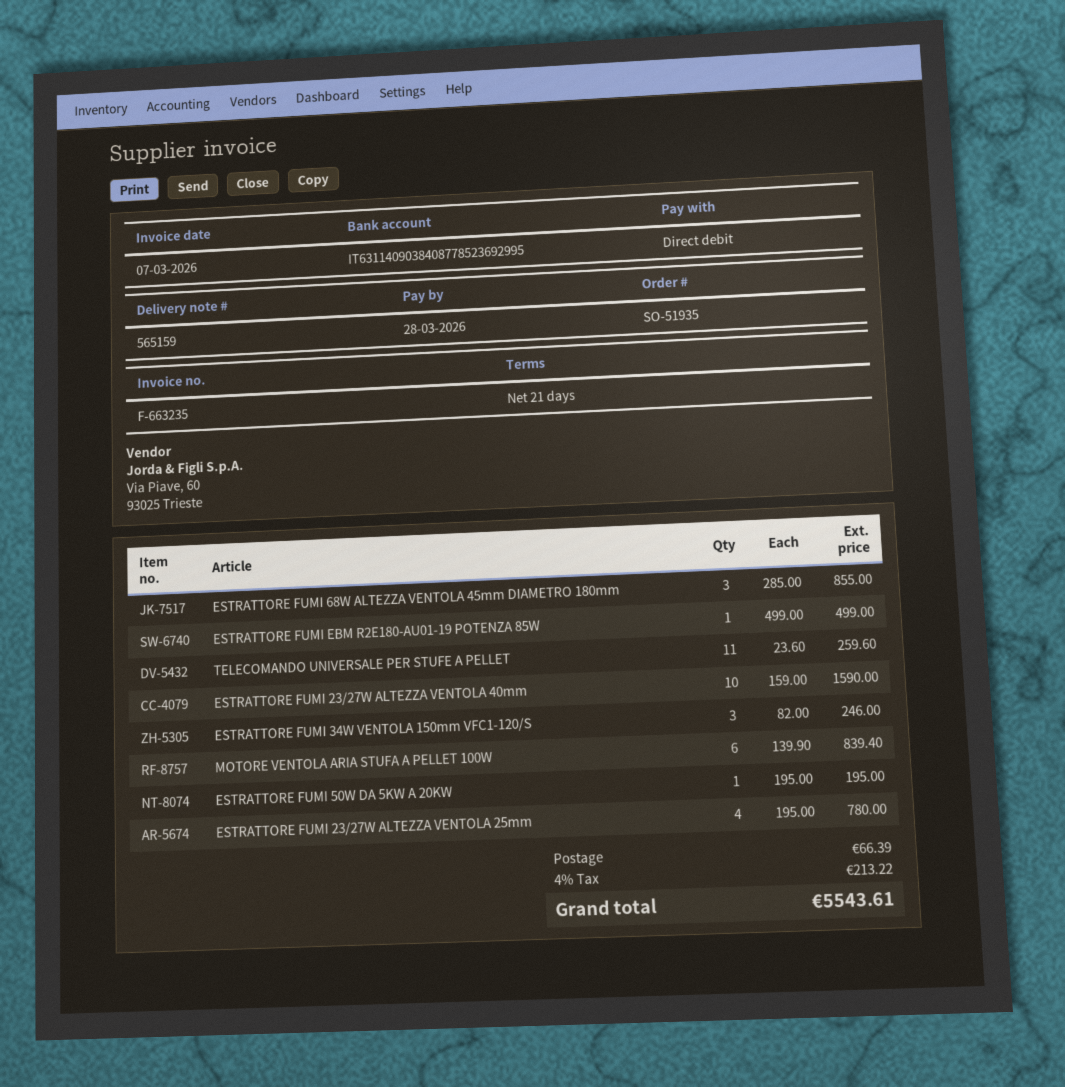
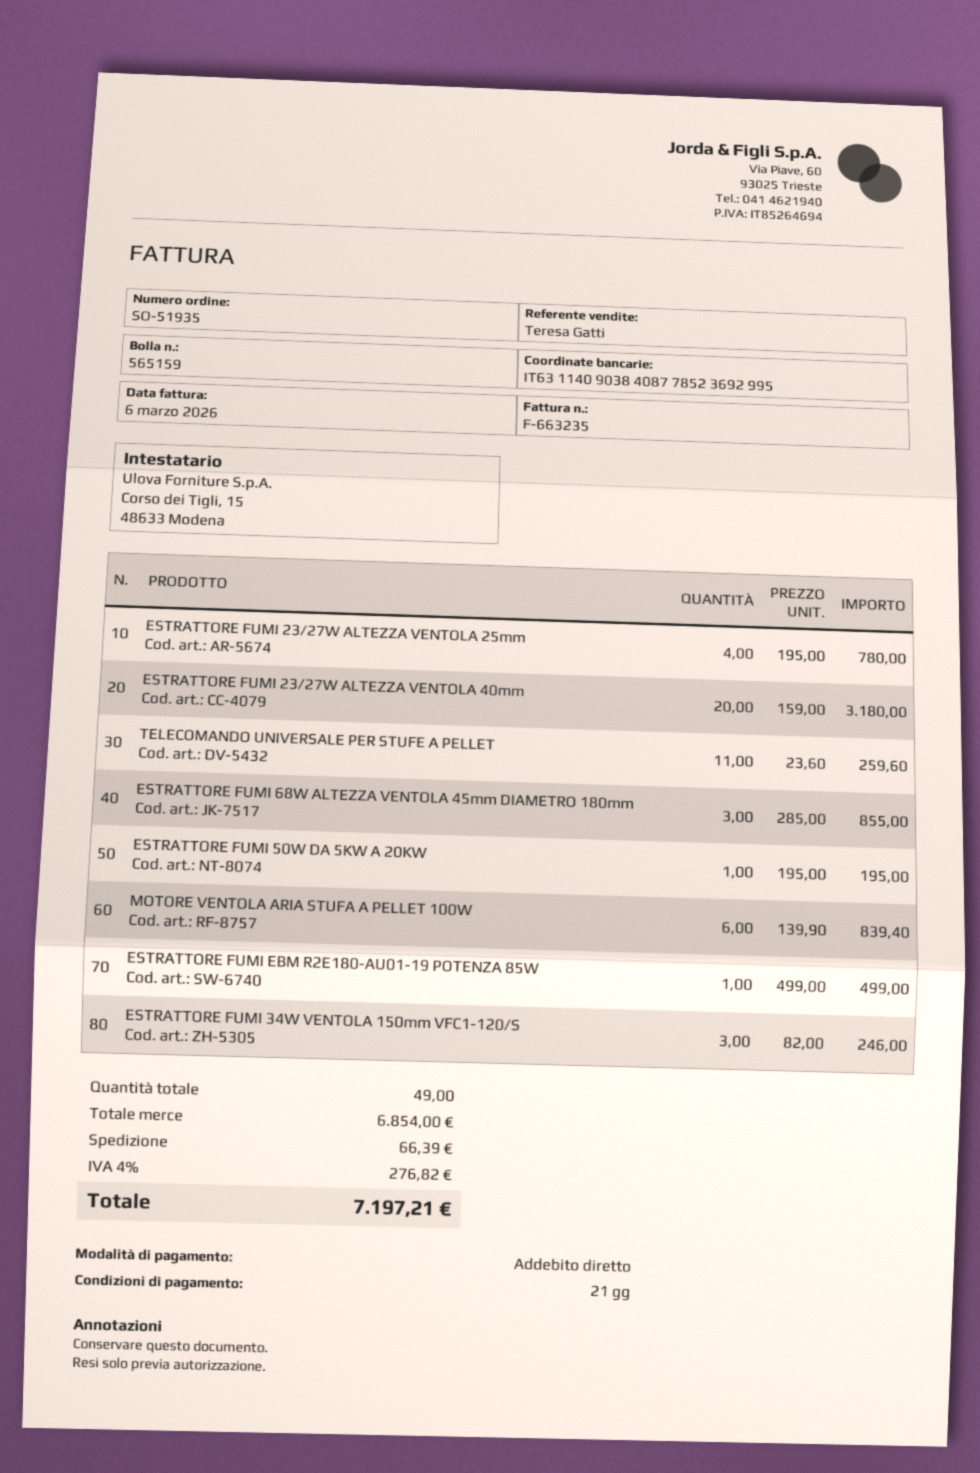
invoice date: 2026-03-07 -> 2026-03-06
ESTRATTORE FUMI 23/27W ALTEZZA VENTOLA 40mm: 10 x 159.00 = 1590.00 -> 20 x 159.00 = 3180.00
tax: 4% = 213.22 -> 4% = 276.82
total: 5543.61 -> 7197.21

